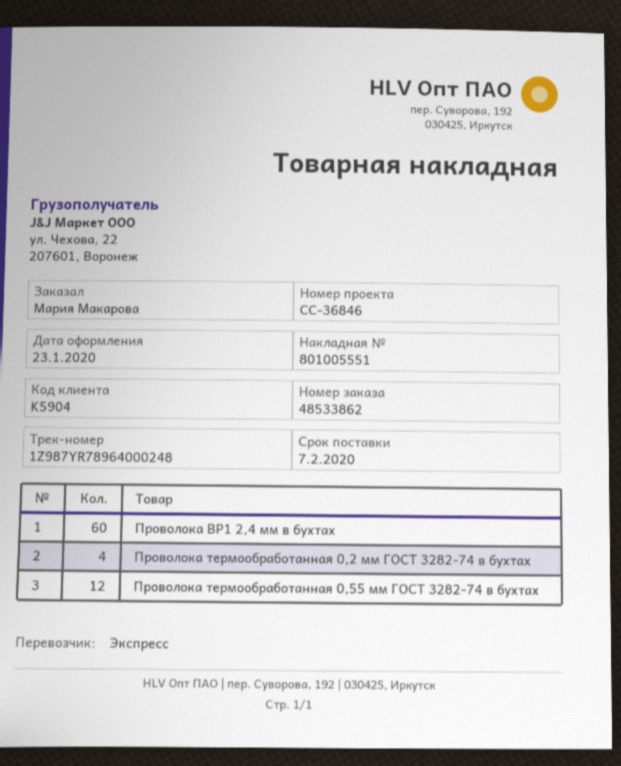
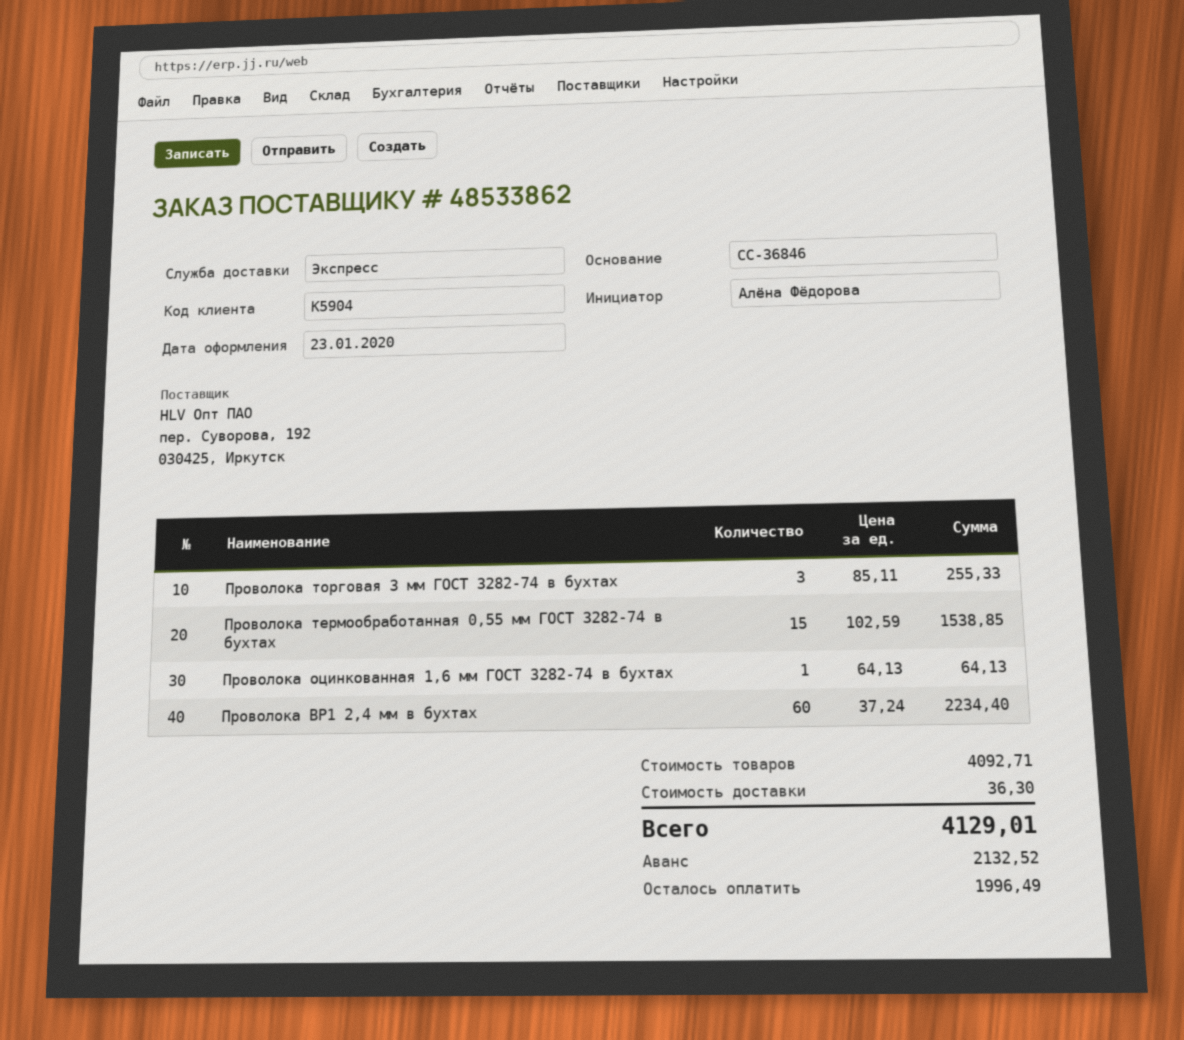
ordered by: Мария Макарова -> Алёна Фёдорова
Проволока термообработанная 0,2 мм ГОСТ 3282-74 в бухтах: 4 -> none
Проволока термообработанная 0,55 мм ГОСТ 3282-74 в бухтах: 12 -> 15
Проволока торговая 3 мм ГОСТ 3282-74 в бухтах: none -> 3
Проволока оцинкованная 1,6 мм ГОСТ 3282-74 в бухтах: none -> 1

